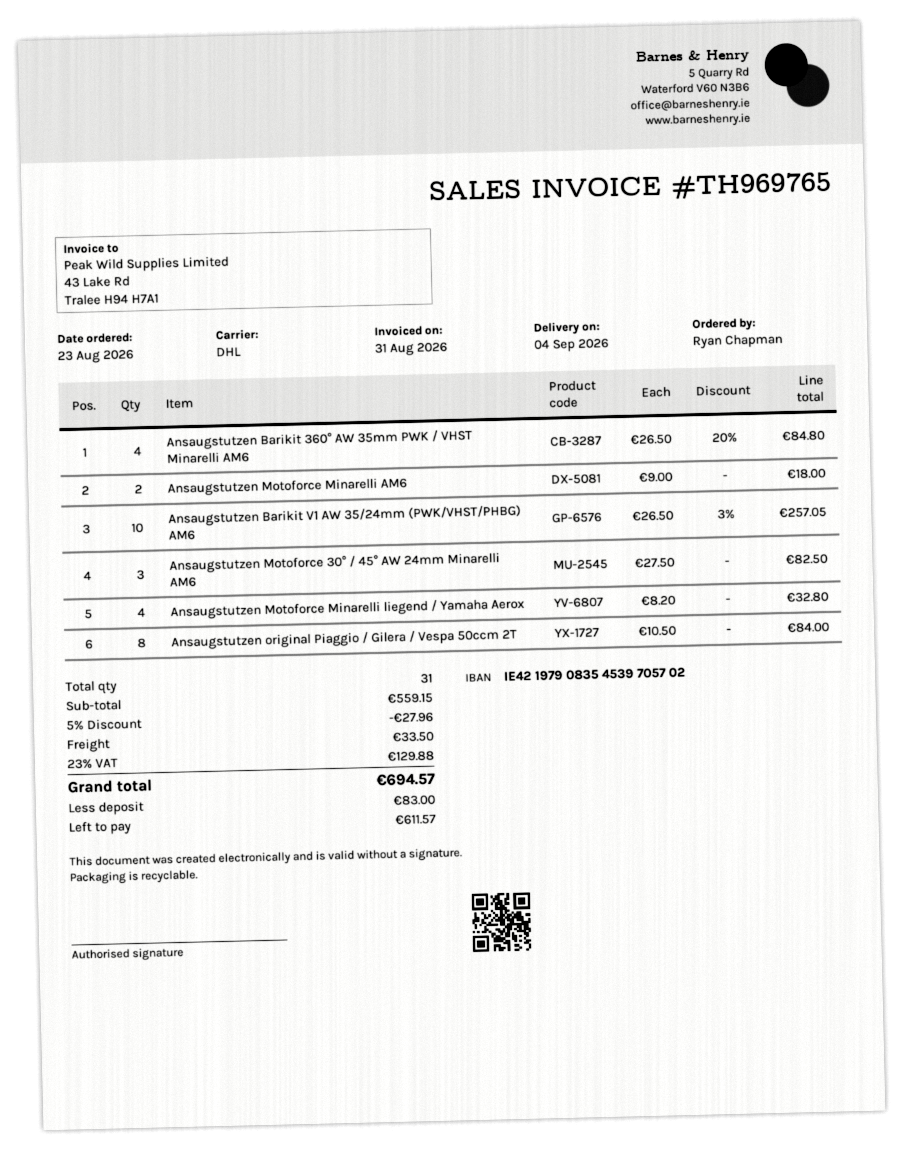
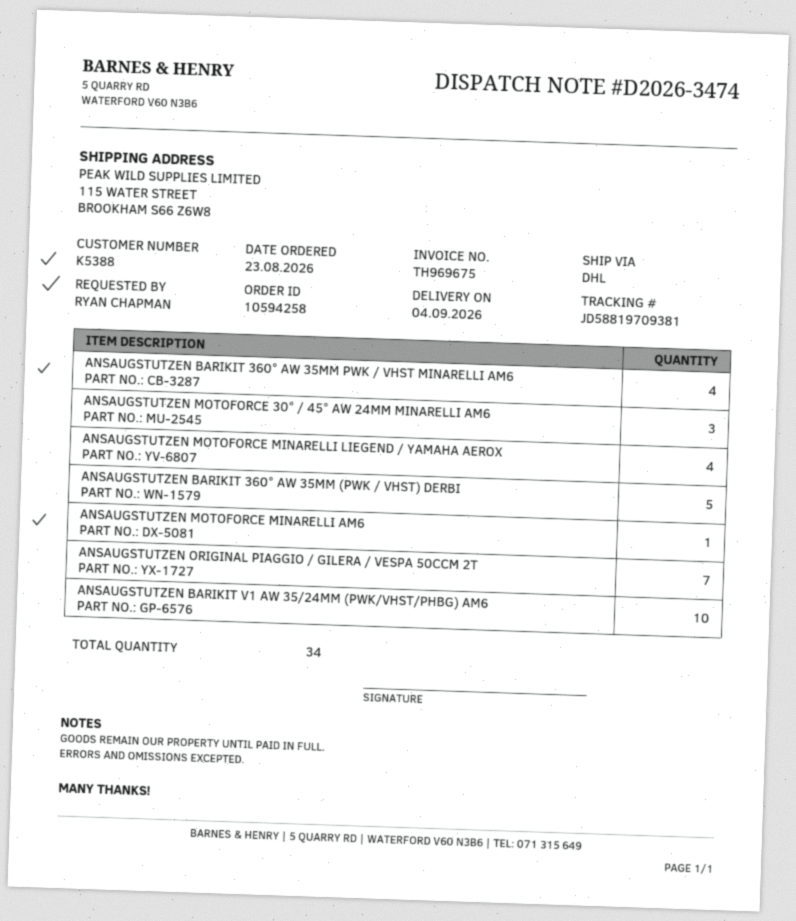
invoice number: TH969765 -> TH969675
Ansaugstutzen Motoforce Minarelli AM6: 2 -> 1
Ansaugstutzen original Piaggio / Gilera / Vespa 50ccm 2T: 8 -> 7
ANSAUGSTUTZEN BARIKIT 360° AW 35MM (PWK / VHST) DERBI: none -> 5
total quantity: 31 -> 34

